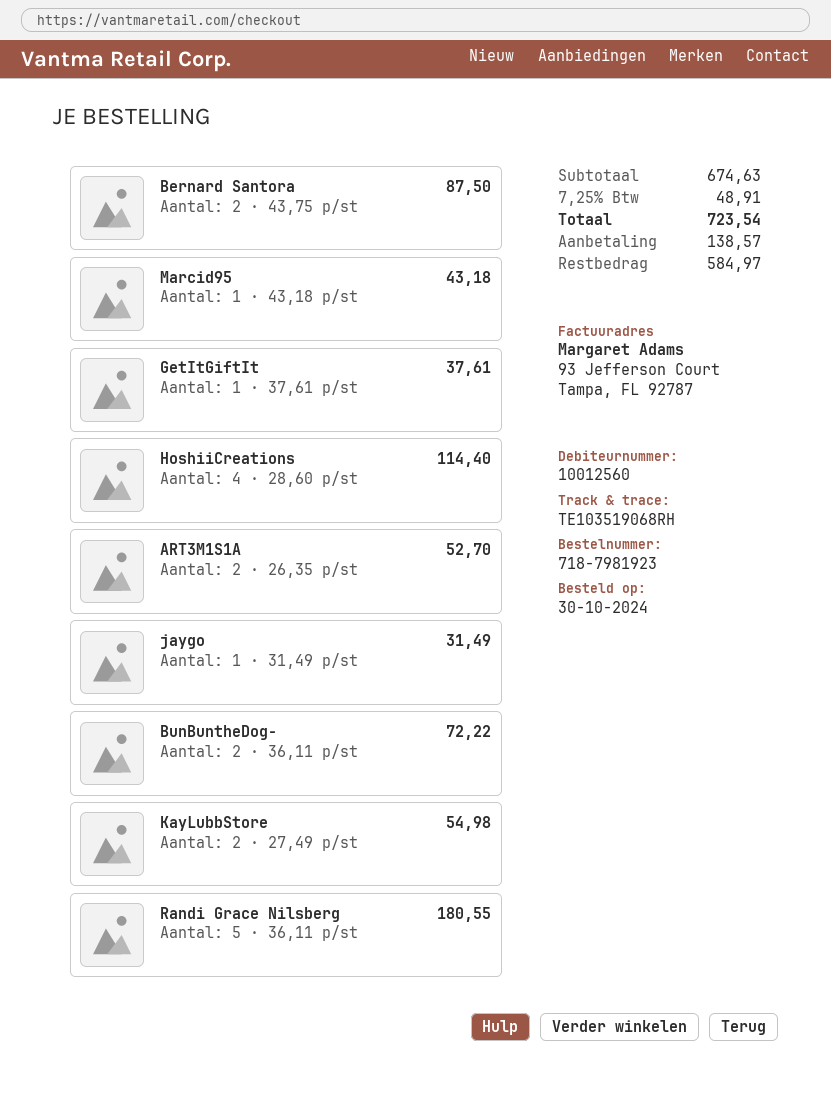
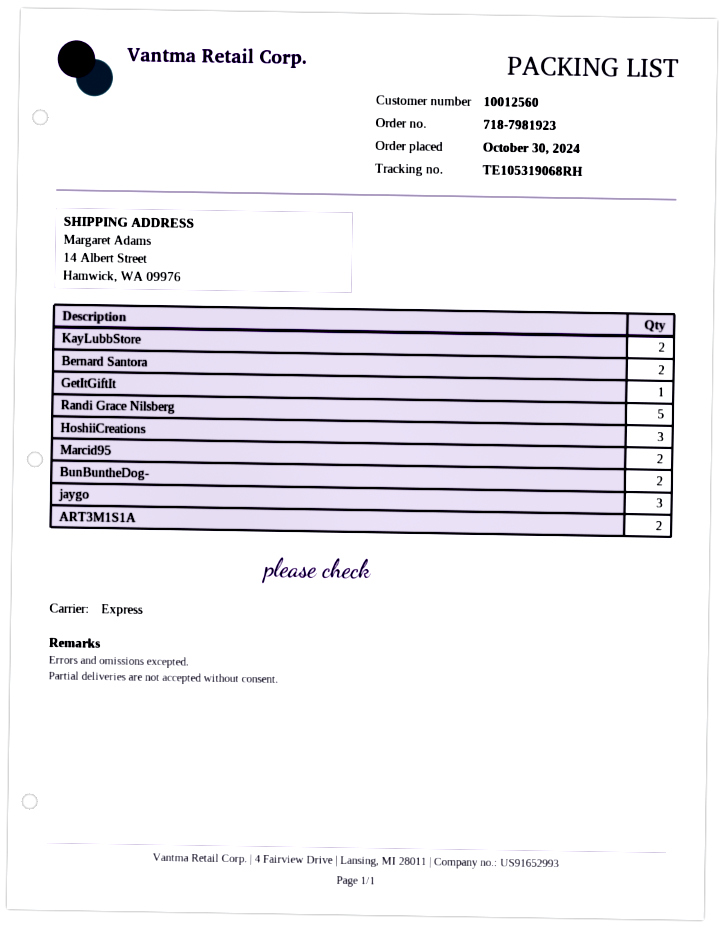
tracking number: TE103519068RH -> TE105319068RH
Marcid95: 1 -> 2
HoshiiCreations: 4 -> 3
jaygo: 1 -> 3

